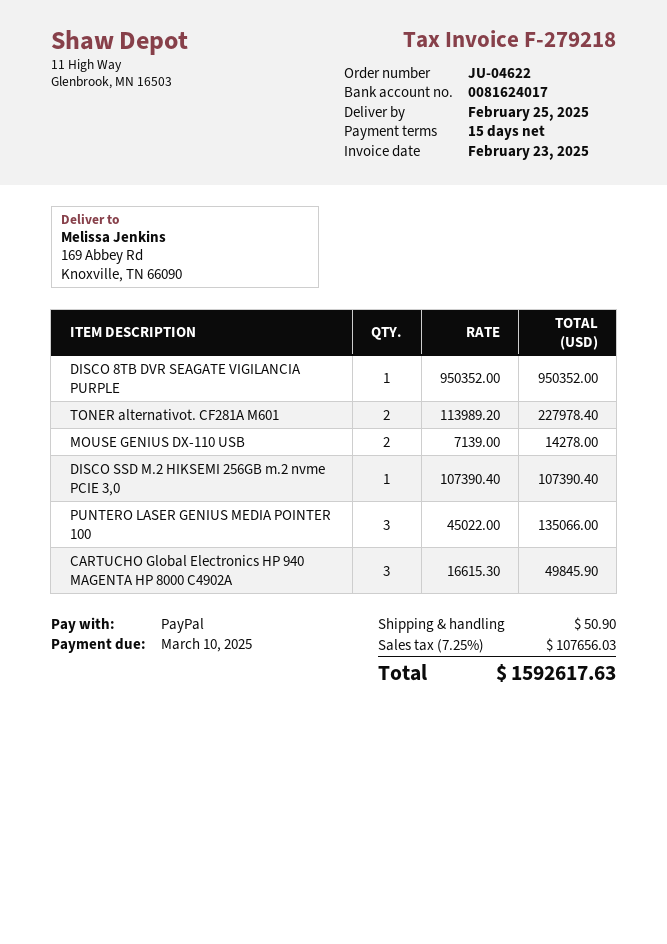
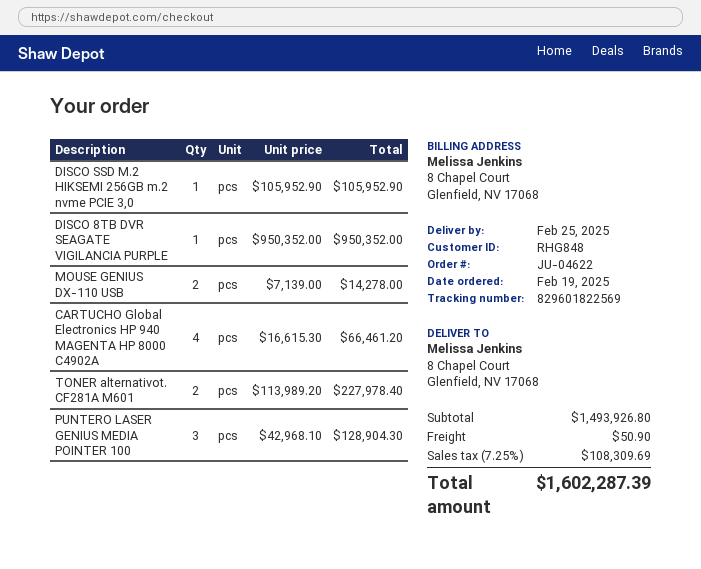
ship to: 169 Abbey Rd, Knoxville, TN 66090 -> 8 Chapel Court, Glenfield, NV 17068
DISCO SSD M.2 HIKSEMI 256GB m.2 nvme PCIE 3,0: 1 x 107390.40 = 107390.40 -> 1 x 105952.90 = 105952.90
PUNTERO LASER GENIUS MEDIA POINTER 100: 3 x 45022.00 = 135066.00 -> 3 x 42968.10 = 128904.30
CARTUCHO Global Electronics HP 940 MAGENTA HP 8000 C4902A: 3 x 16615.30 = 49845.90 -> 4 x 16615.30 = 66461.20
tax: 7.25% = 107656.03 -> 7.25% = 108309.69
total: 1592617.63 -> 1602287.39

